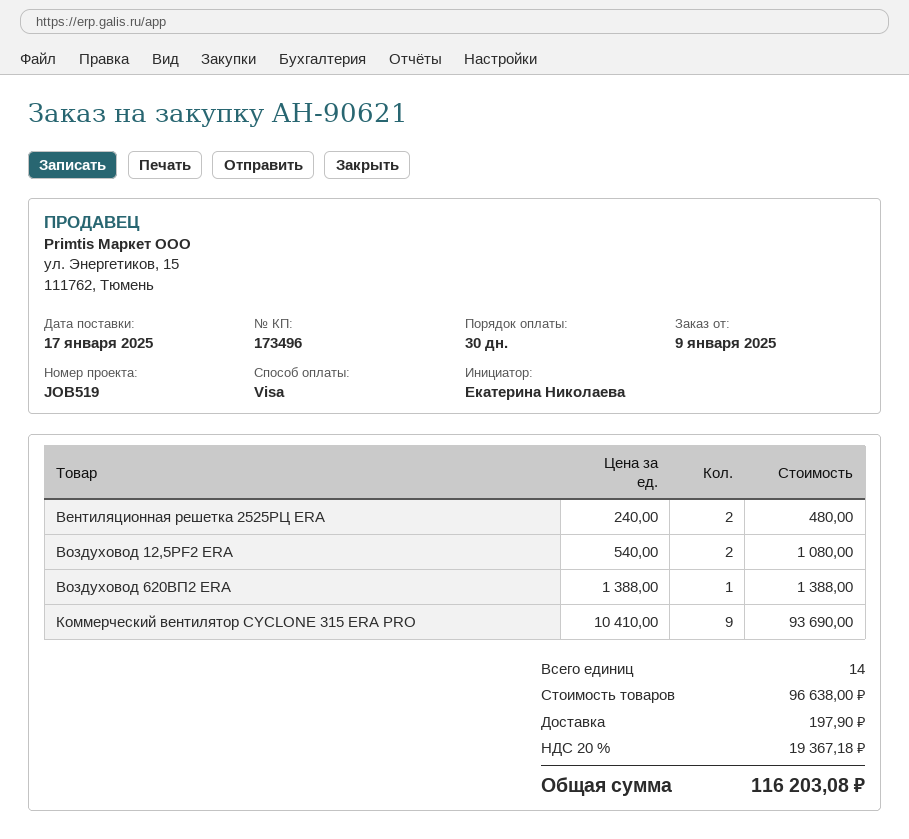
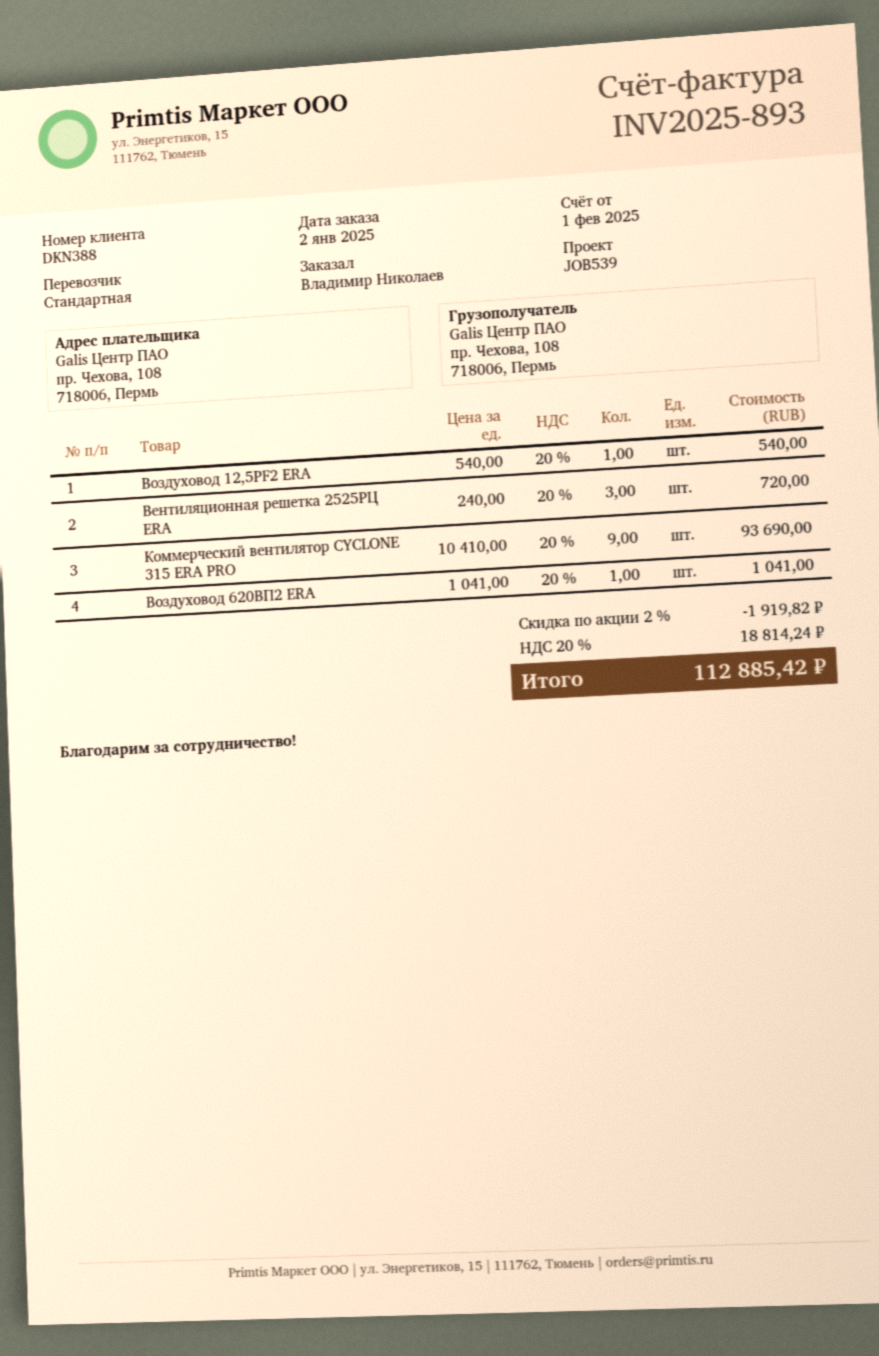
order date: 2025-01-09 -> 2025-01-02
reference: JOB519 -> JOB539
ordered by: Екатерина Николаева -> Владимир Николаев
Вентиляционная решетка 2525РЦ ERA: 2 x 240.00 = 480.00 -> 3 x 240.00 = 720.00
Воздуховод 12,5PF2 ERA: 2 x 540.00 = 1080.00 -> 1 x 540.00 = 540.00
Воздуховод 620ВП2 ERA: 1 x 1388.00 = 1388.00 -> 1 x 1041.00 = 1041.00
discount: none -> 2% = 1919.82
shipping: 197.90 -> none
tax: 20% = 19367.18 -> 20% = 18814.24
total: 116203.08 -> 112885.42

